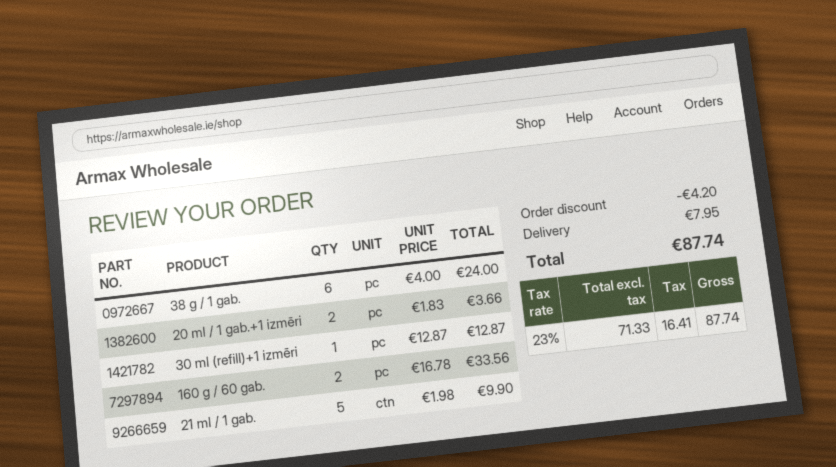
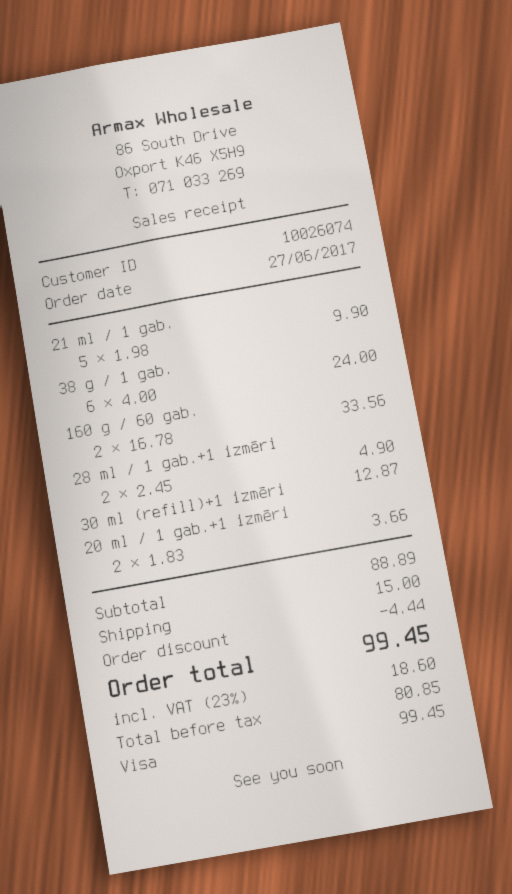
28 ml / 1 gab.+1 izmēri: none -> 2 x 2.45 = 4.90
discount: 4.20 -> 4.44
shipping: 7.95 -> 15.00
net: 71.33 -> 80.85
tax: 23% = 16.41 -> 23% = 18.60
total: 87.74 -> 99.45

